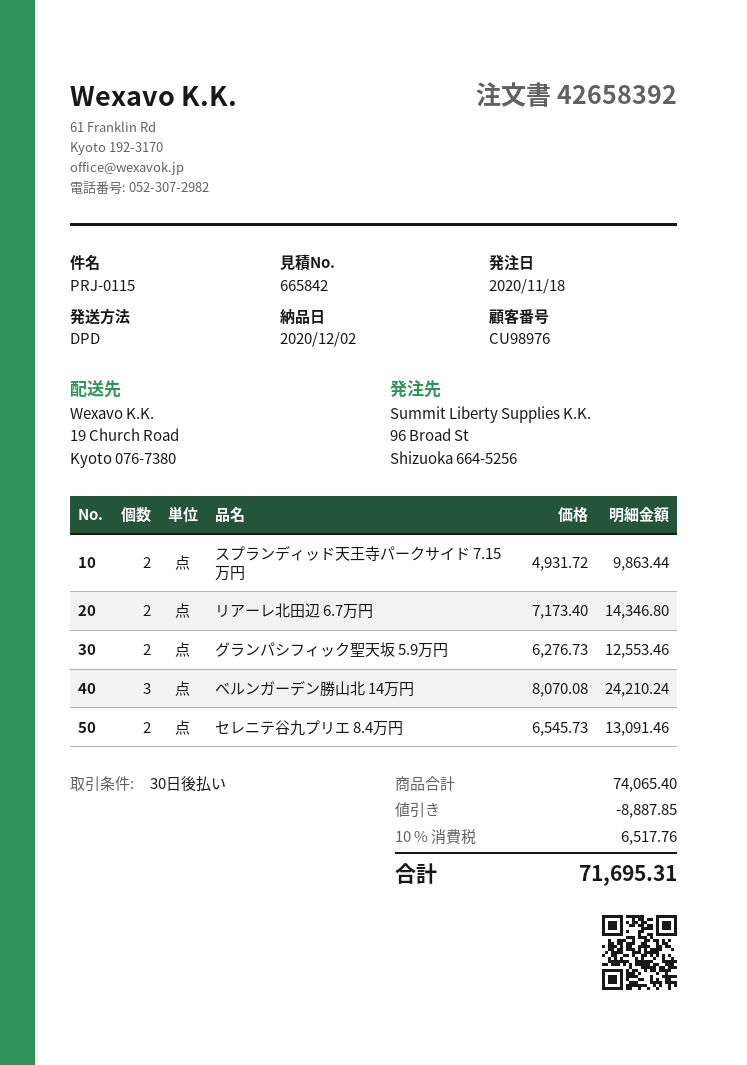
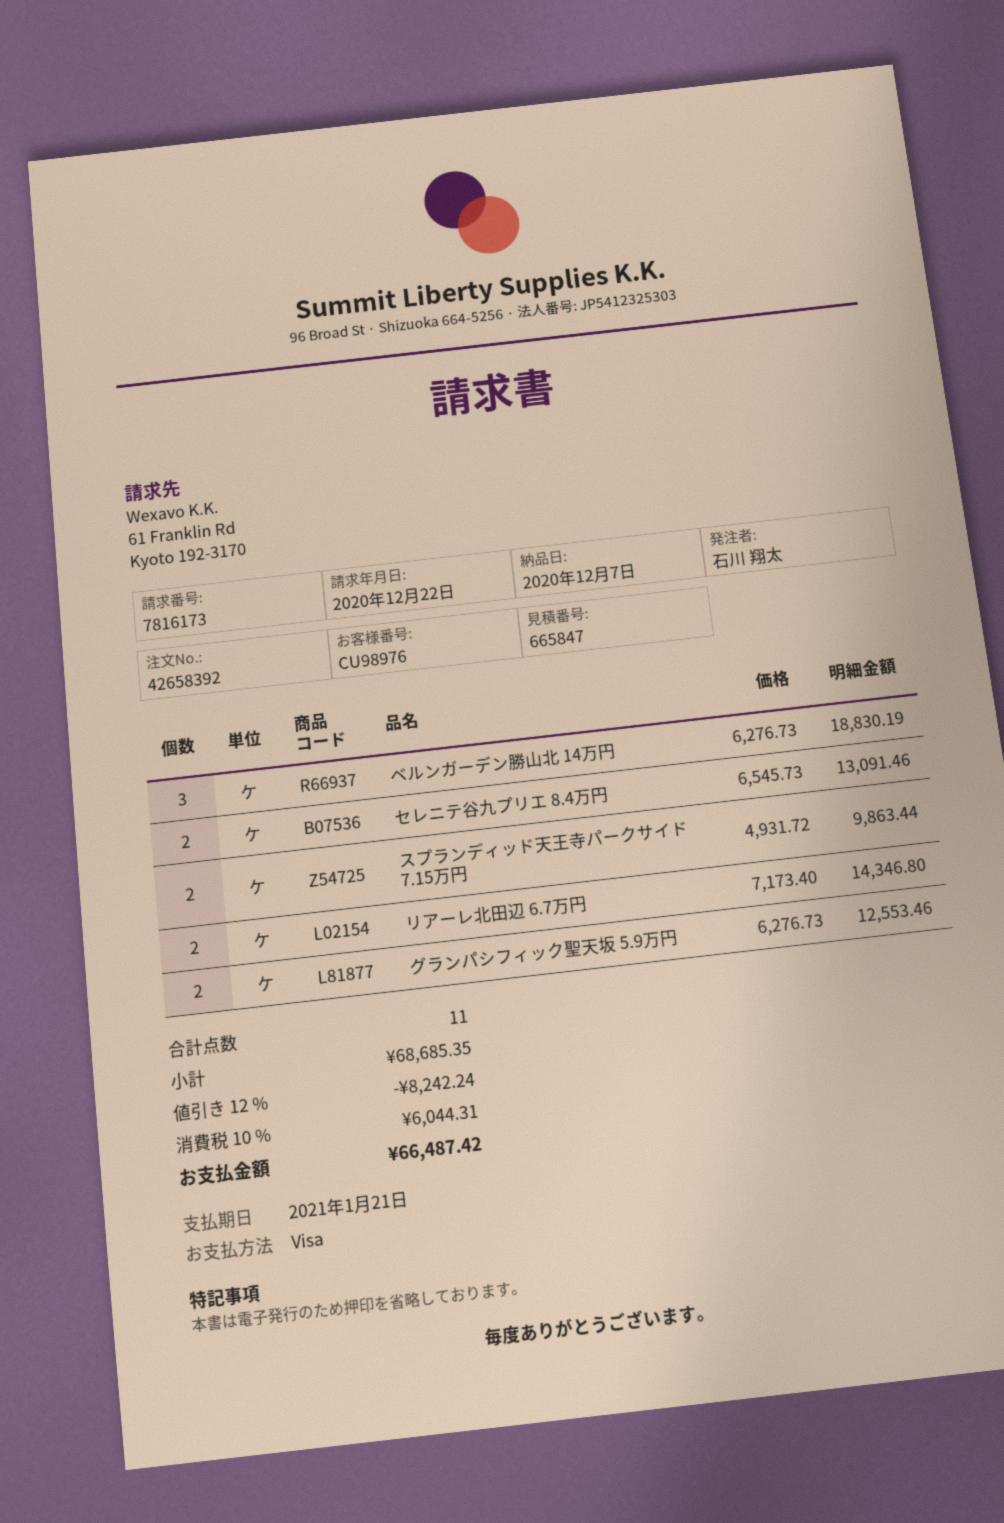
quote number: 665842 -> 665847
delivery date: 2020-12-02 -> 2020-12-07
ベルンガーデン勝山北 14万円: 3 x 8070.08 = 24210.24 -> 3 x 6276.73 = 18830.19
subtotal: 74065.40 -> 68685.35
discount: 8887.85 -> 8242.24
tax: 10% = 6517.76 -> 10% = 6044.31
total: 71695.31 -> 66487.42

